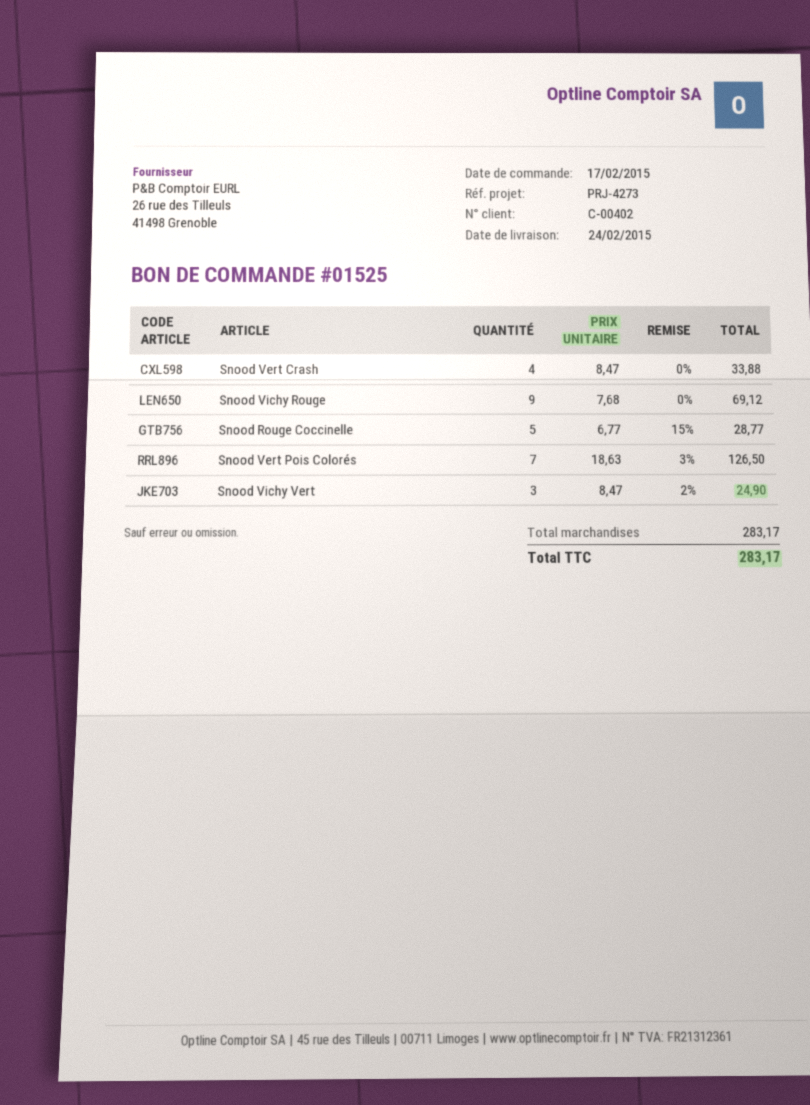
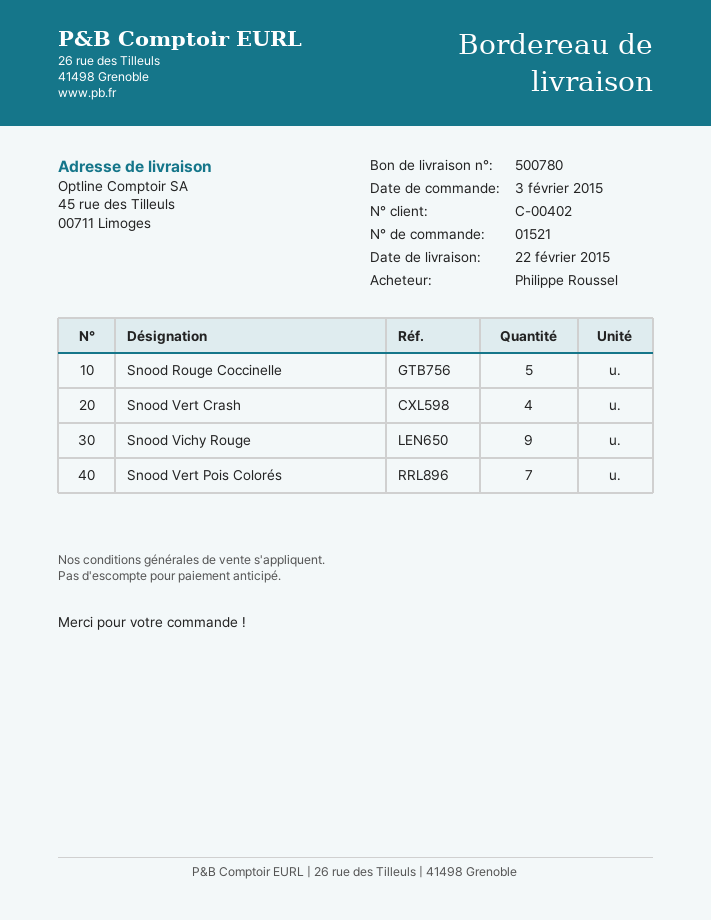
order number: 01525 -> 01521
order date: 2015-02-17 -> 2015-02-03
delivery date: 2015-02-24 -> 2015-02-22
Snood Vichy Vert: 3 -> none

